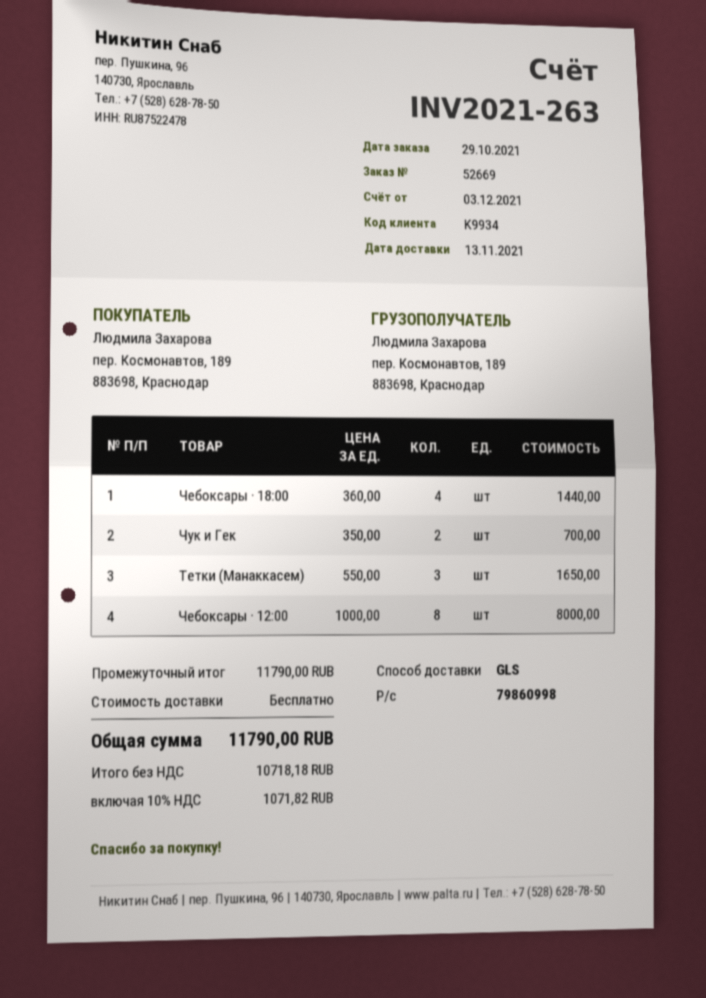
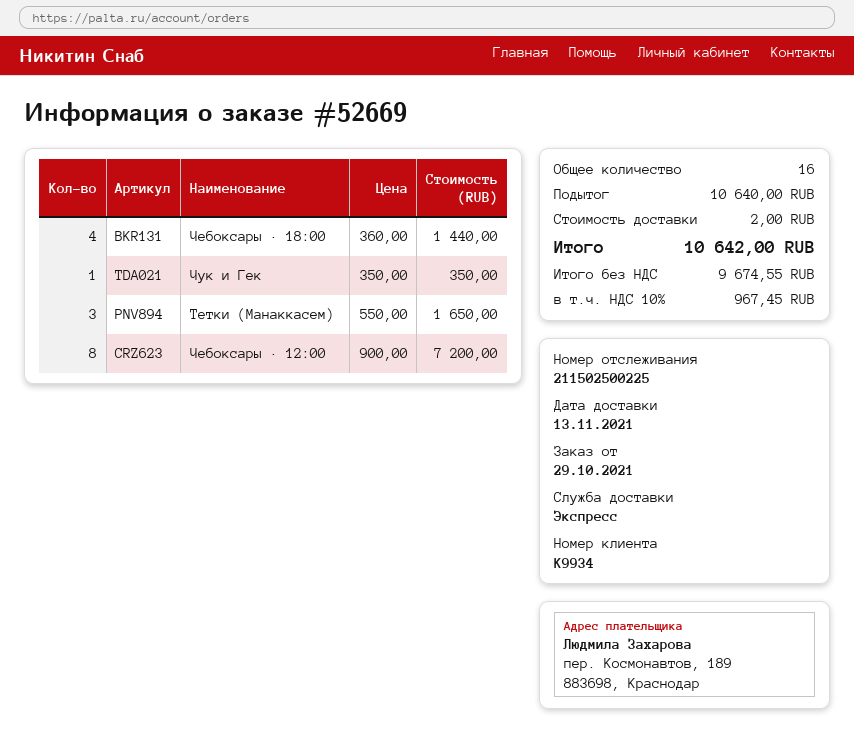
shipping method: GLS -> express
Чук и Гек: 2 x 350.00 = 700.00 -> 1 x 350.00 = 350.00
Чебоксары · 12:00: 8 x 1000.00 = 8000.00 -> 8 x 900.00 = 7200.00
subtotal: 11790.00 -> 10640.00
shipping: 0.00 -> 2.00
net: 10718.18 -> 9674.55
tax: 10% = 1071.82 -> 10% = 967.45
total: 11790.00 -> 10642.00

